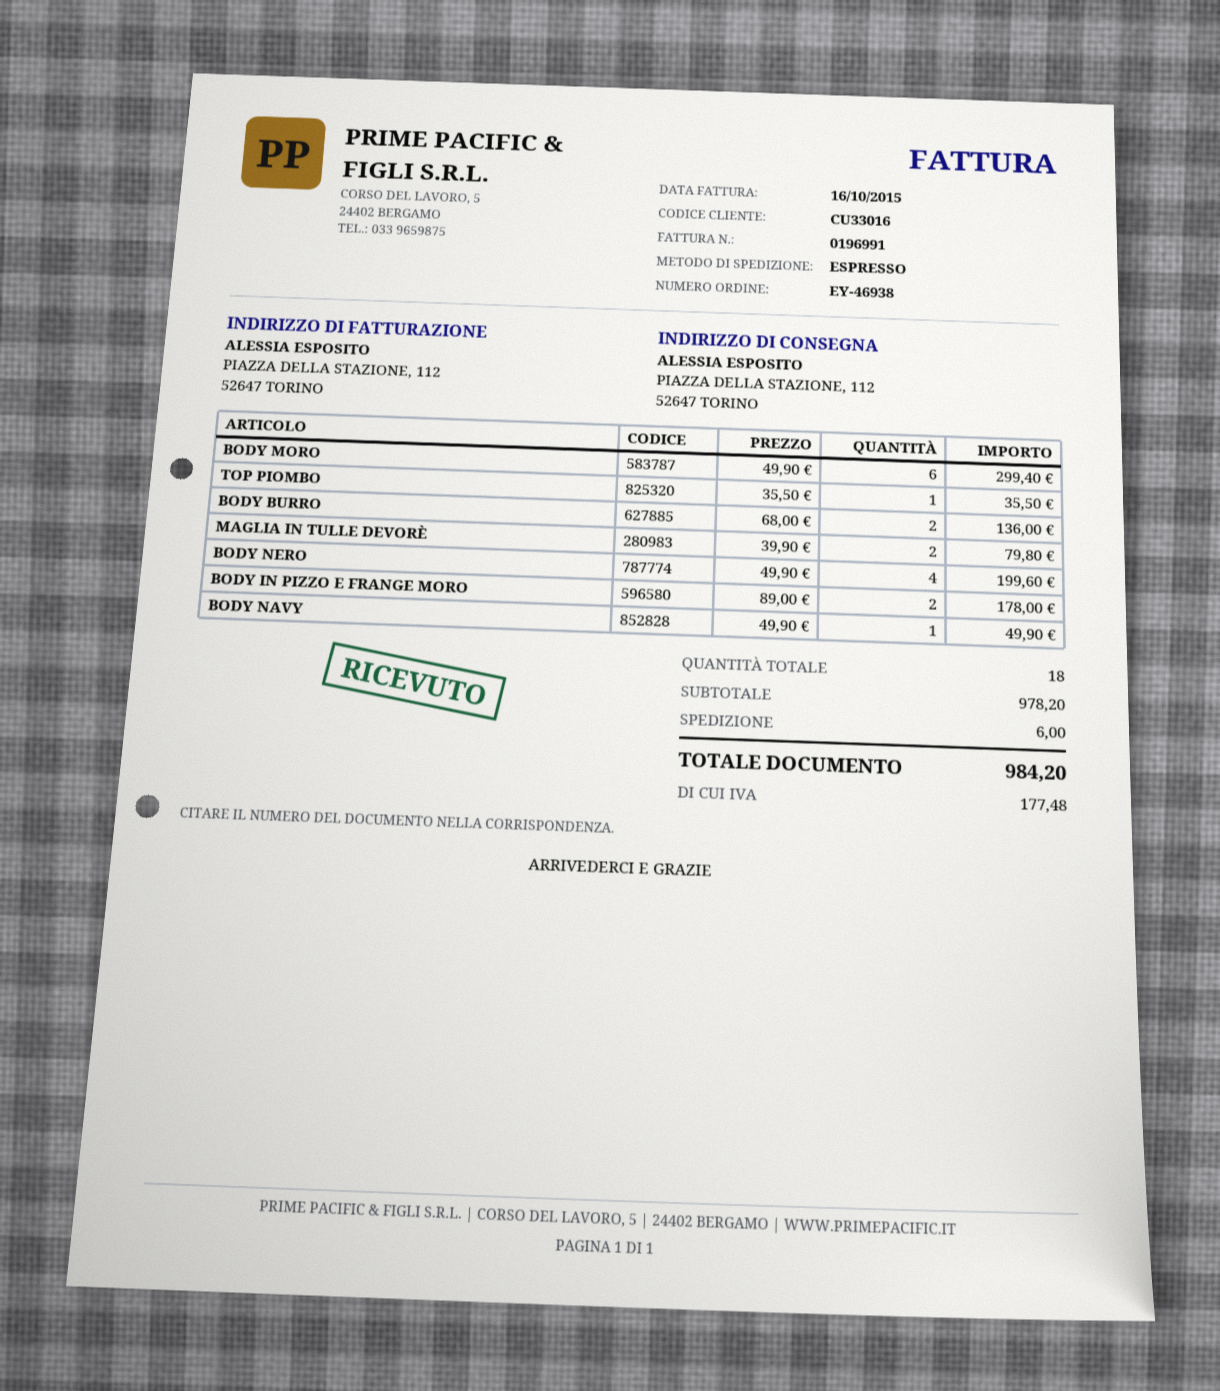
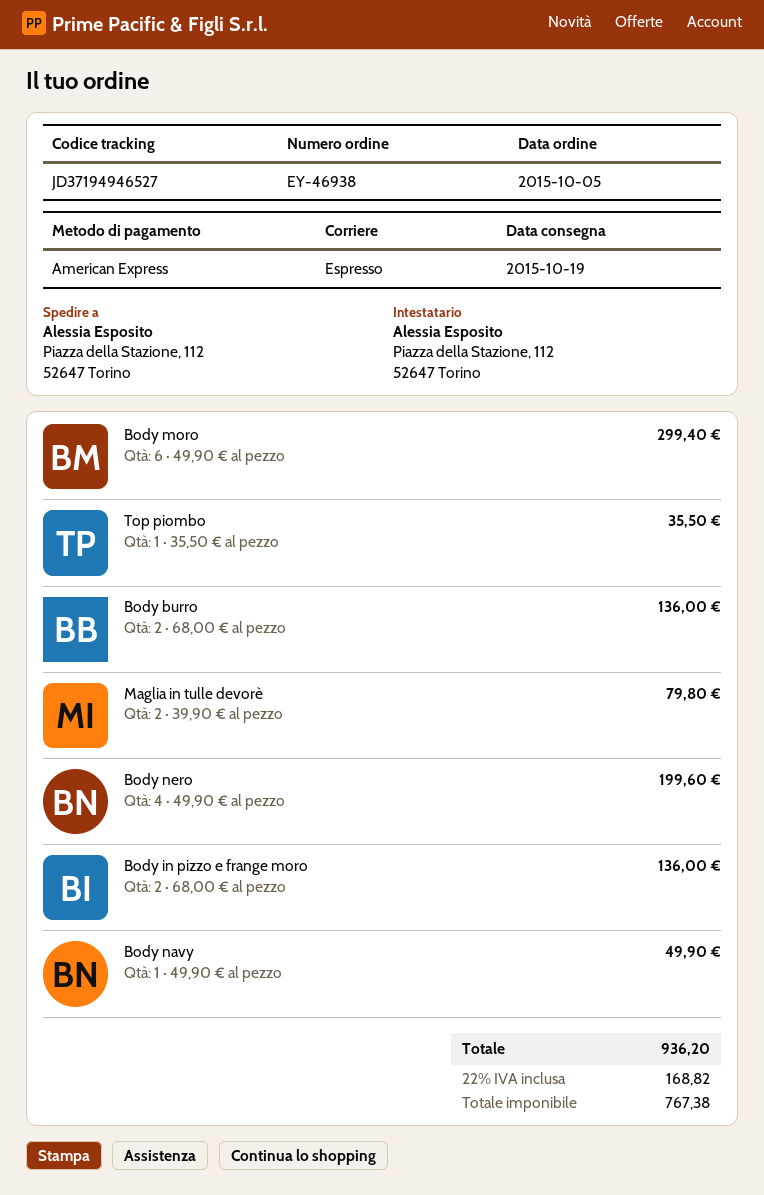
BODY IN PIZZO E FRANGE MORO: 2 x 89.00 = 178.00 -> 2 x 68.00 = 136.00
shipping: 6.00 -> none
tax: 177.48 -> 168.82
total: 984.20 -> 936.20

